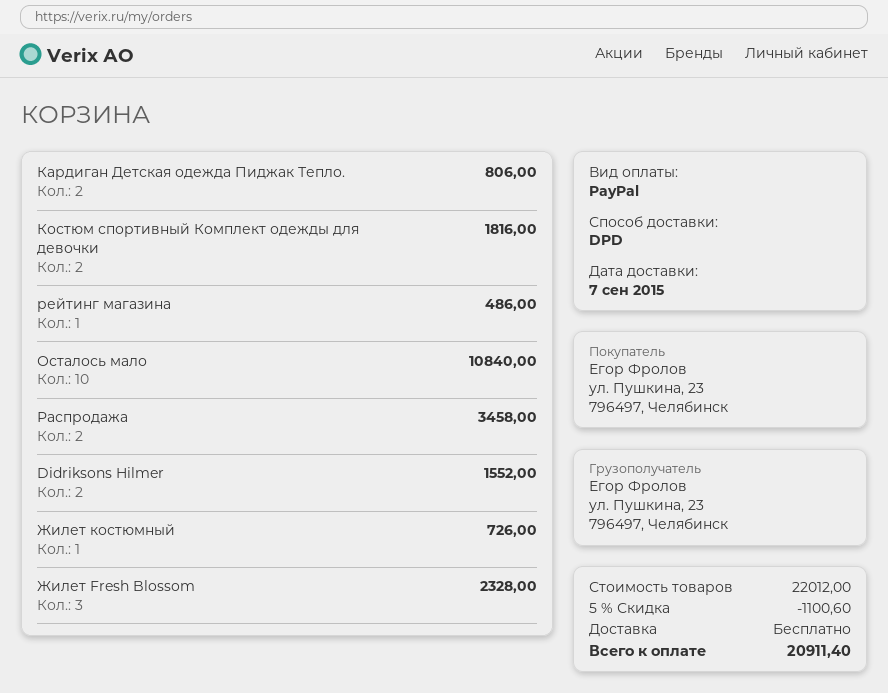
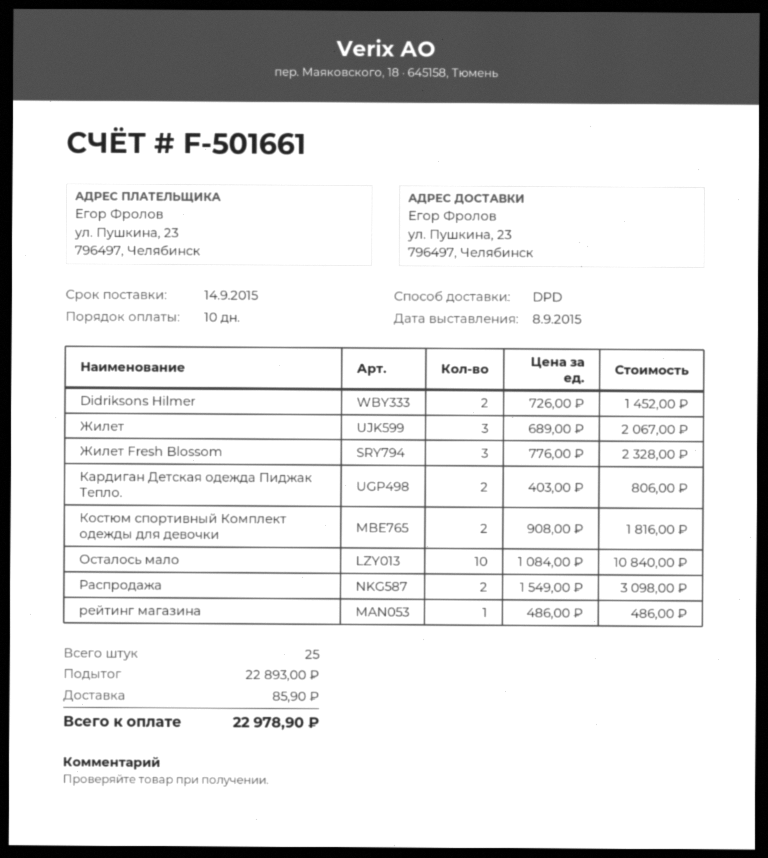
delivery date: 2015-09-07 -> 2015-09-14
Распродажа: 2 for 3458.00 -> 2 for 3098.00
Didriksons Hilmer: 2 for 1552.00 -> 2 for 1452.00
Жилет костюмный: 1 for 726.00 -> none
Жилет: none -> 3 for 2067.00
subtotal: 22012.00 -> 22893.00
discount: 5% = 1100.60 -> none
shipping: 0.00 -> 85.90
total: 20911.40 -> 22978.90

